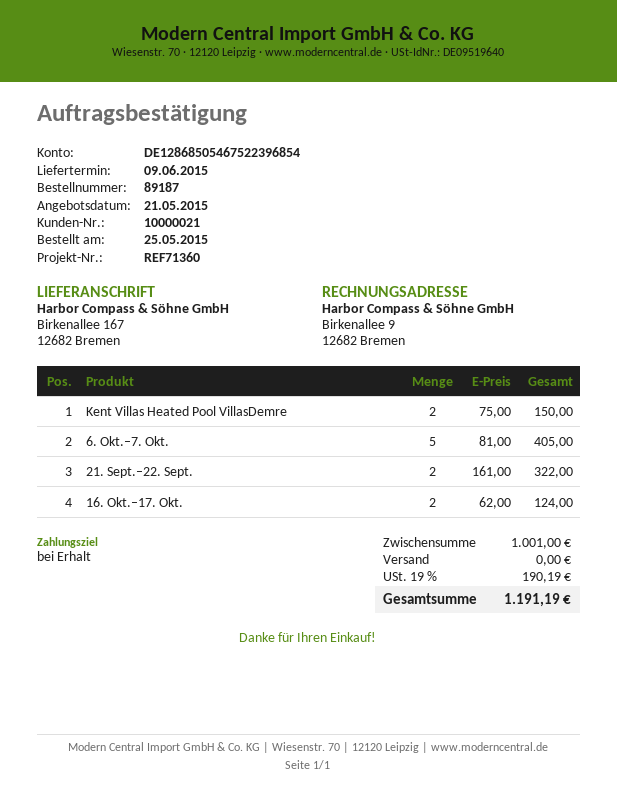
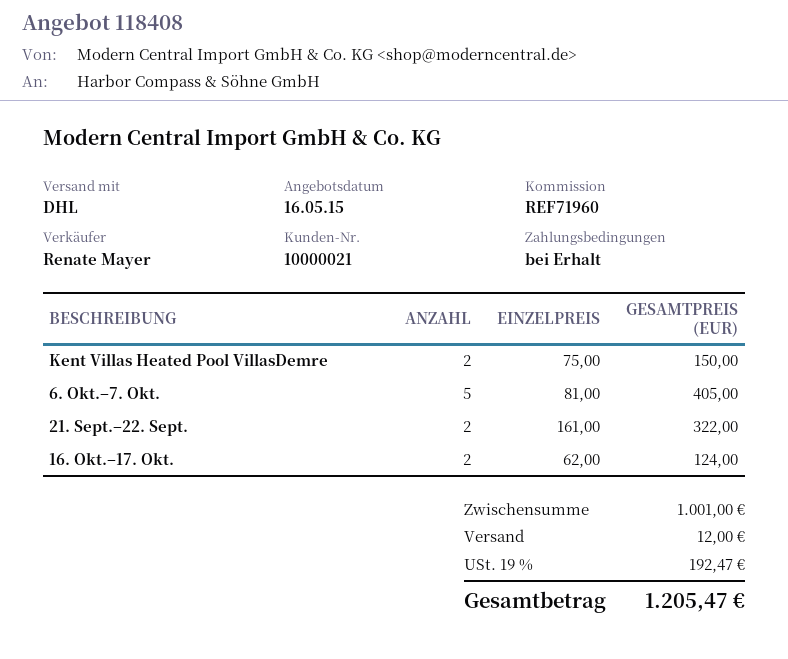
quote date: 2015-05-21 -> 2015-05-16
reference: REF71360 -> REF71960
shipping: 0.00 -> 12.00
tax: 19% = 190.19 -> 19% = 192.47
total: 1191.19 -> 1205.47

